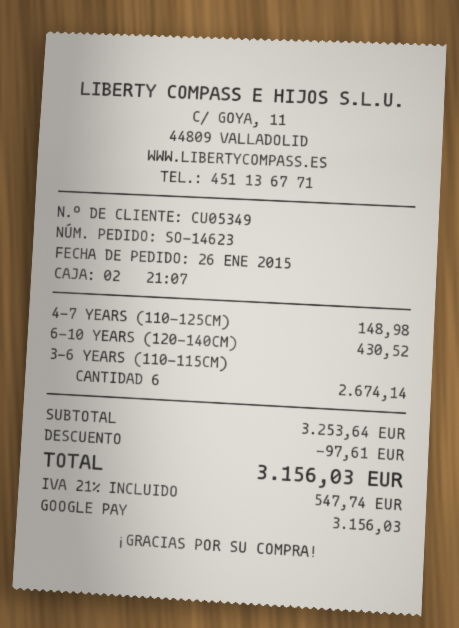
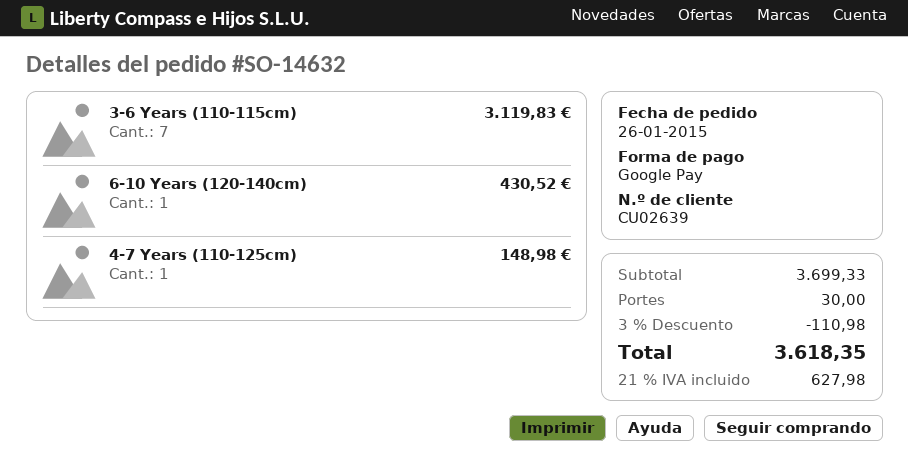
order number: SO-14623 -> SO-14632
customer number: CU05349 -> CU02639
3-6 YEARS (110-115CM): 6 for 2674.14 -> 7 for 3119.83
subtotal: 3253.64 -> 3699.33
discount: 97.61 -> 110.98
shipping: none -> 30.00
tax: 21% = 547.74 -> 21% = 627.98
total: 3156.03 -> 3618.35

